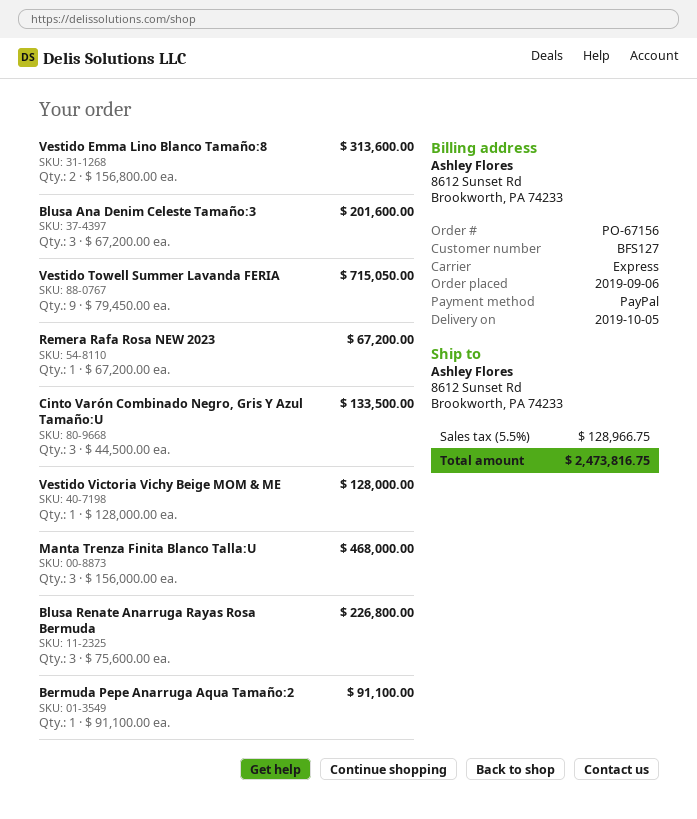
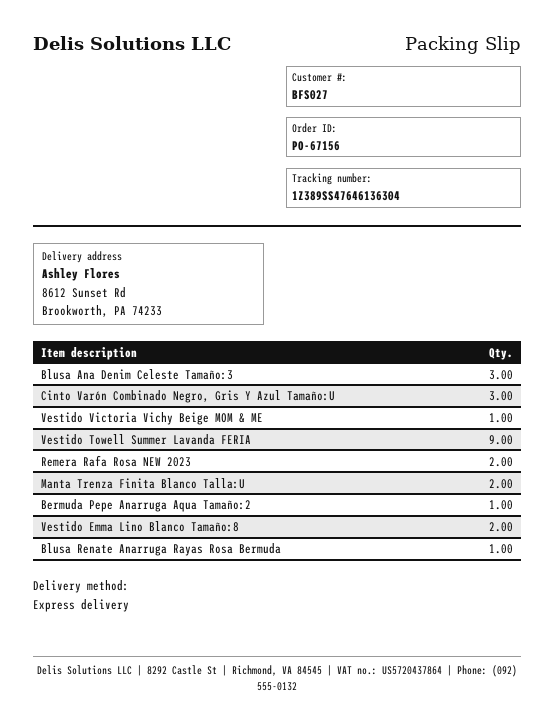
customer number: BFS127 -> BFS027
Remera Rafa Rosa NEW 2023: 1 -> 2
Manta Trenza Finita Blanco Talla:U: 3 -> 2
Blusa Renate Anarruga Rayas Rosa Bermuda: 3 -> 1

